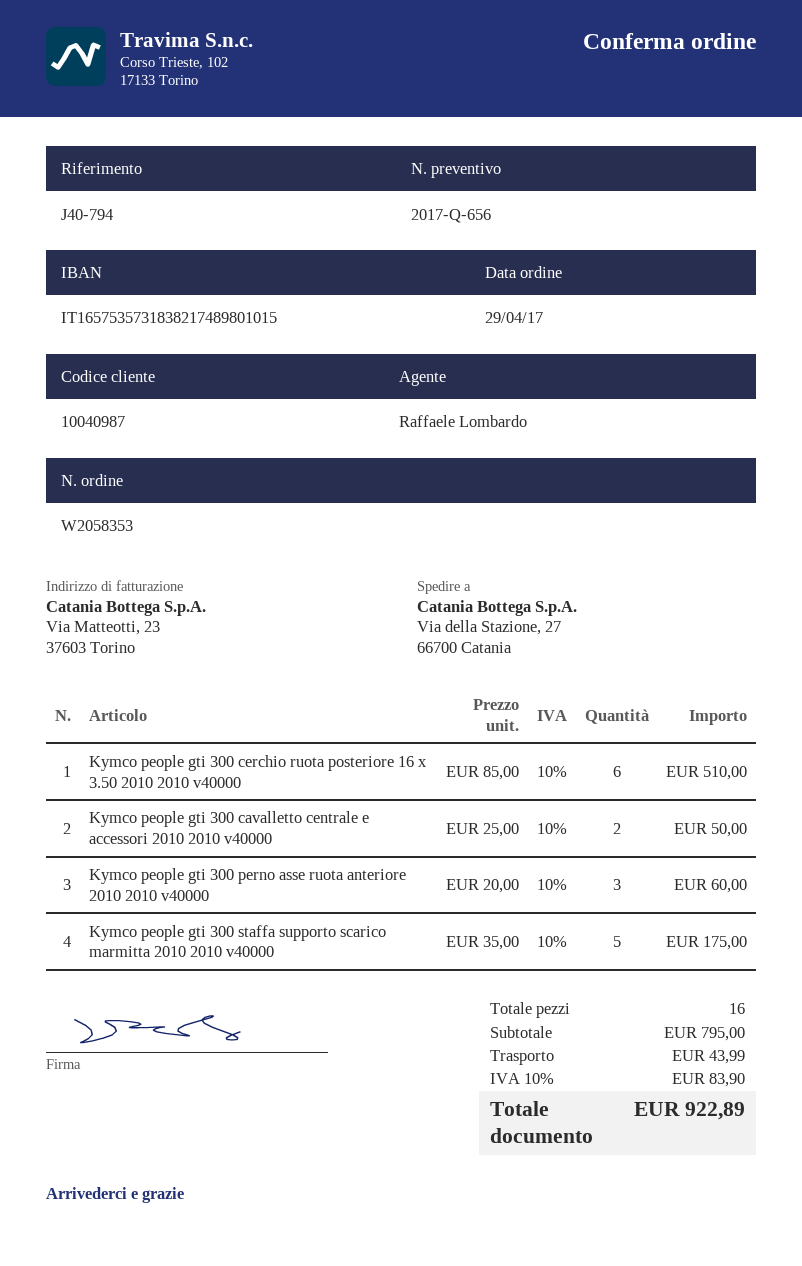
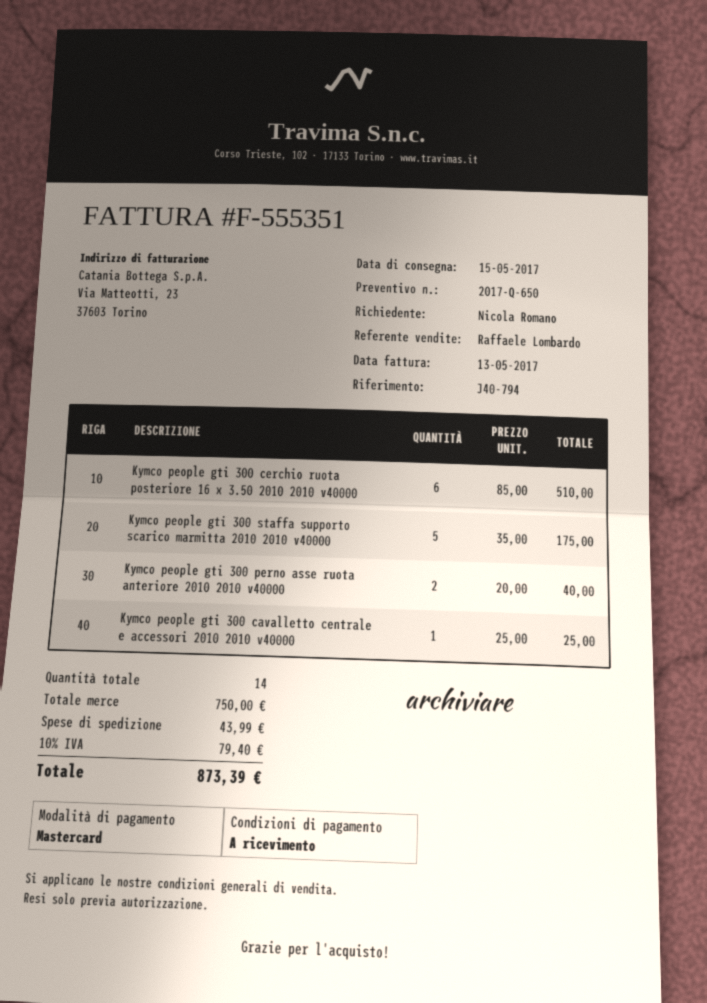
quote number: 2017-Q-656 -> 2017-Q-650
Kymco people gti 300 cavalletto centrale e accessori 2010 2010 v40000: 2 x 25.00 = 50.00 -> 1 x 25.00 = 25.00
Kymco people gti 300 perno asse ruota anteriore 2010 2010 v40000: 3 x 20.00 = 60.00 -> 2 x 20.00 = 40.00
total quantity: 16 -> 14
subtotal: 795.00 -> 750.00
tax: 10% = 83.90 -> 10% = 79.40
total: 922.89 -> 873.39

